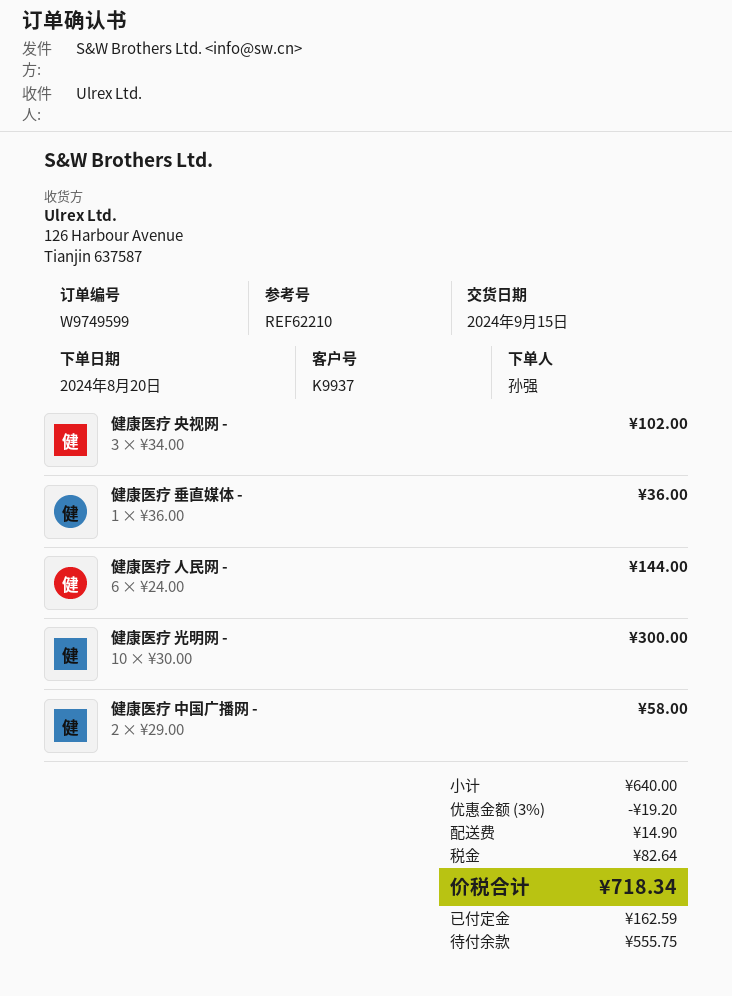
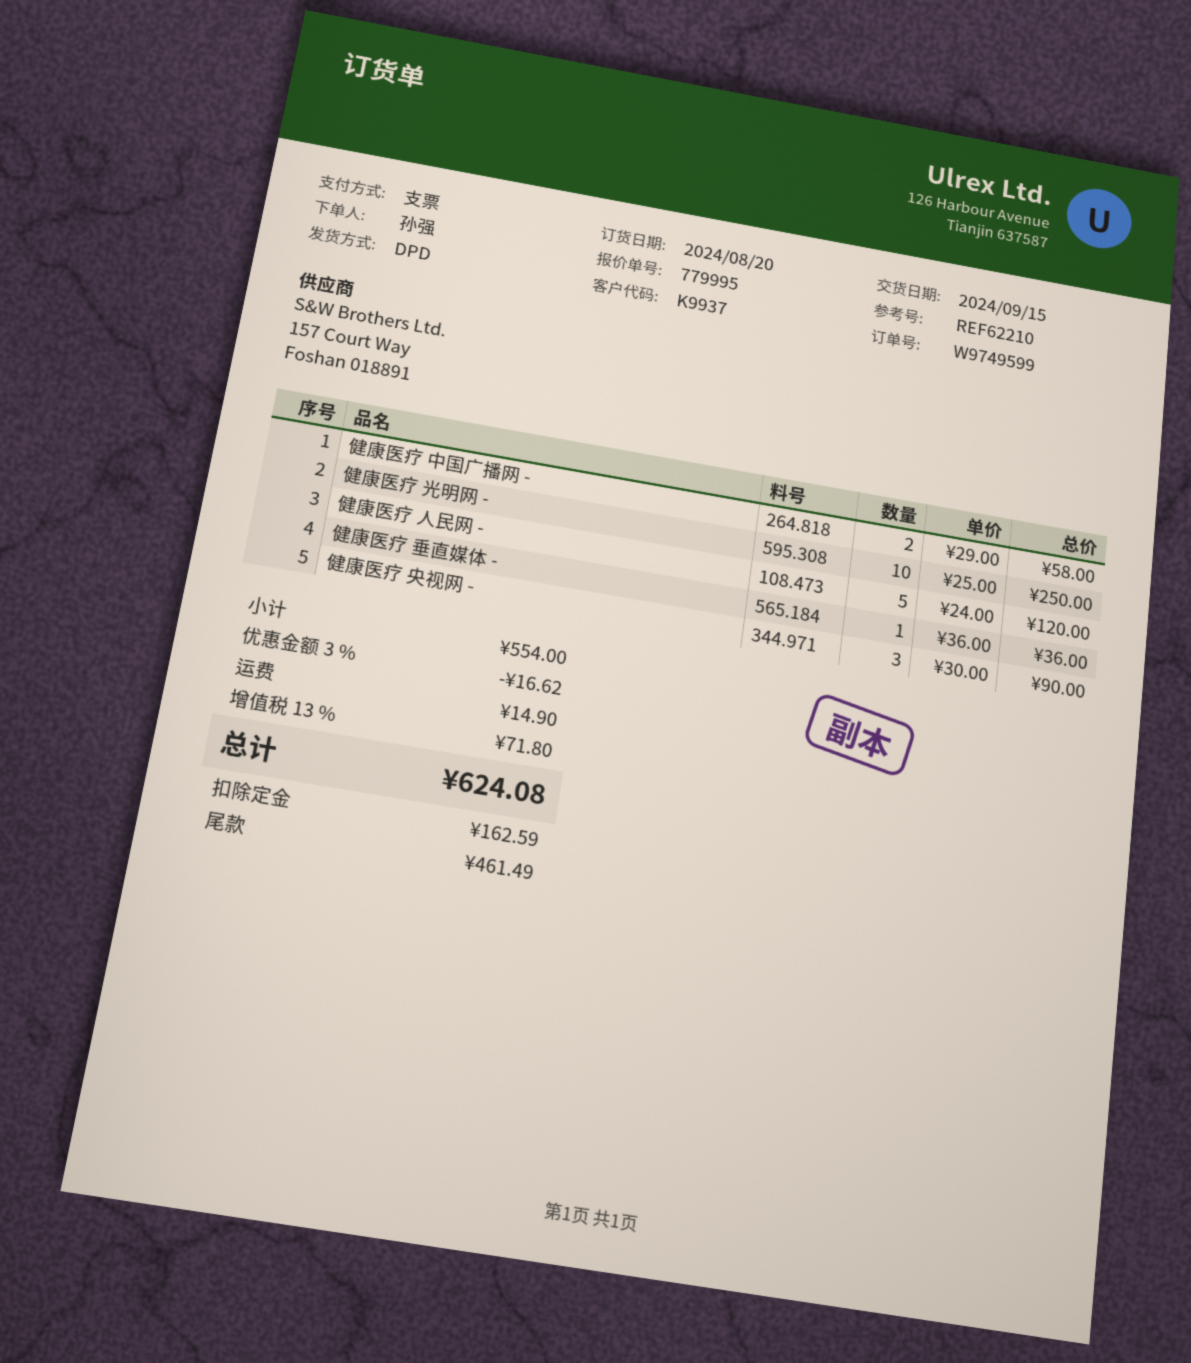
健康医疗 央视网 -: 3 x 34.00 = 102.00 -> 3 x 30.00 = 90.00
健康医疗 人民网 -: 6 x 24.00 = 144.00 -> 5 x 24.00 = 120.00
健康医疗 光明网 -: 10 x 30.00 = 300.00 -> 10 x 25.00 = 250.00
subtotal: 640.00 -> 554.00
discount: 3% = 19.20 -> 3% = 16.62
tax: 82.64 -> 71.80
total: 718.34 -> 624.08
balance: 555.75 -> 461.49

